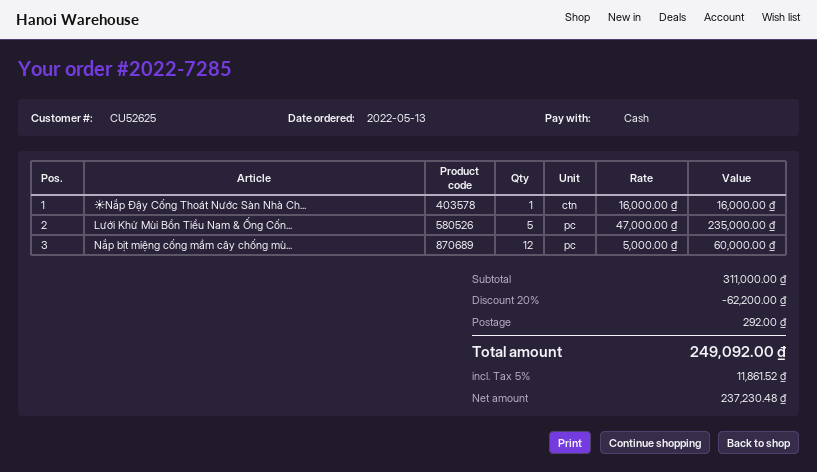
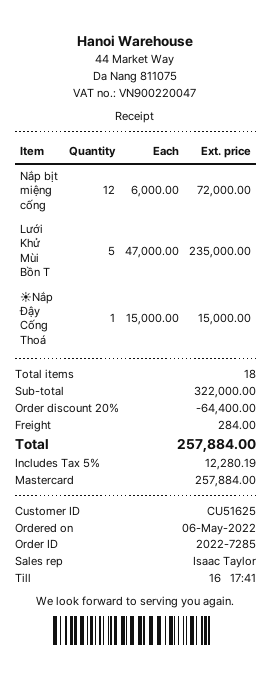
order date: 2022-05-13 -> 2022-05-06
customer number: CU52625 -> CU51625
payment method: cash -> Mastercard
☀Nắp Đậy Cống Thoát Nước Sàn Nhà Ch...: 1 x 16000.00 = 16000.00 -> 1 x 15000.00 = 15000.00
Nắp bịt miệng cống mầm cây chống mù...: 12 x 5000.00 = 60000.00 -> 12 x 6000.00 = 72000.00
subtotal: 311000.00 -> 322000.00
discount: 20% = 62200.00 -> 20% = 64400.00
shipping: 292.00 -> 284.00
tax: 5% = 11861.52 -> 5% = 12280.19
total: 249092.00 -> 257884.00

